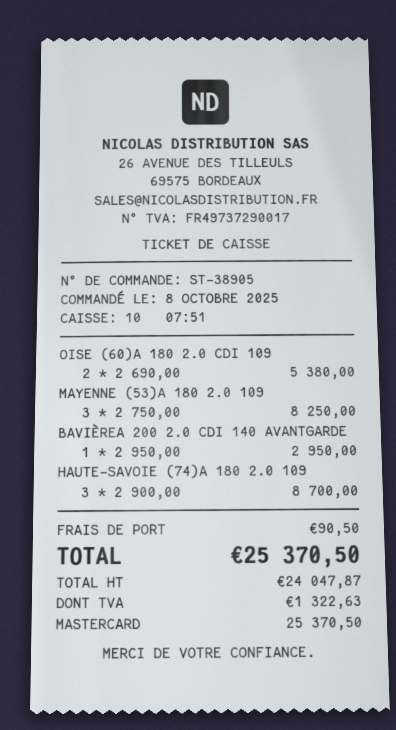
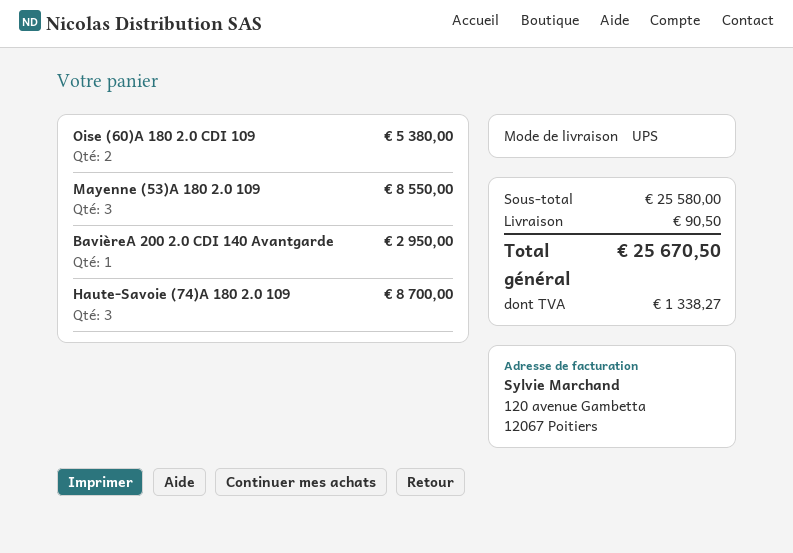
MAYENNE (53)A 180 2.0 109: 3 for 8250.00 -> 3 for 8550.00
tax: 1322.63 -> 1338.27
total: 25370.50 -> 25670.50

